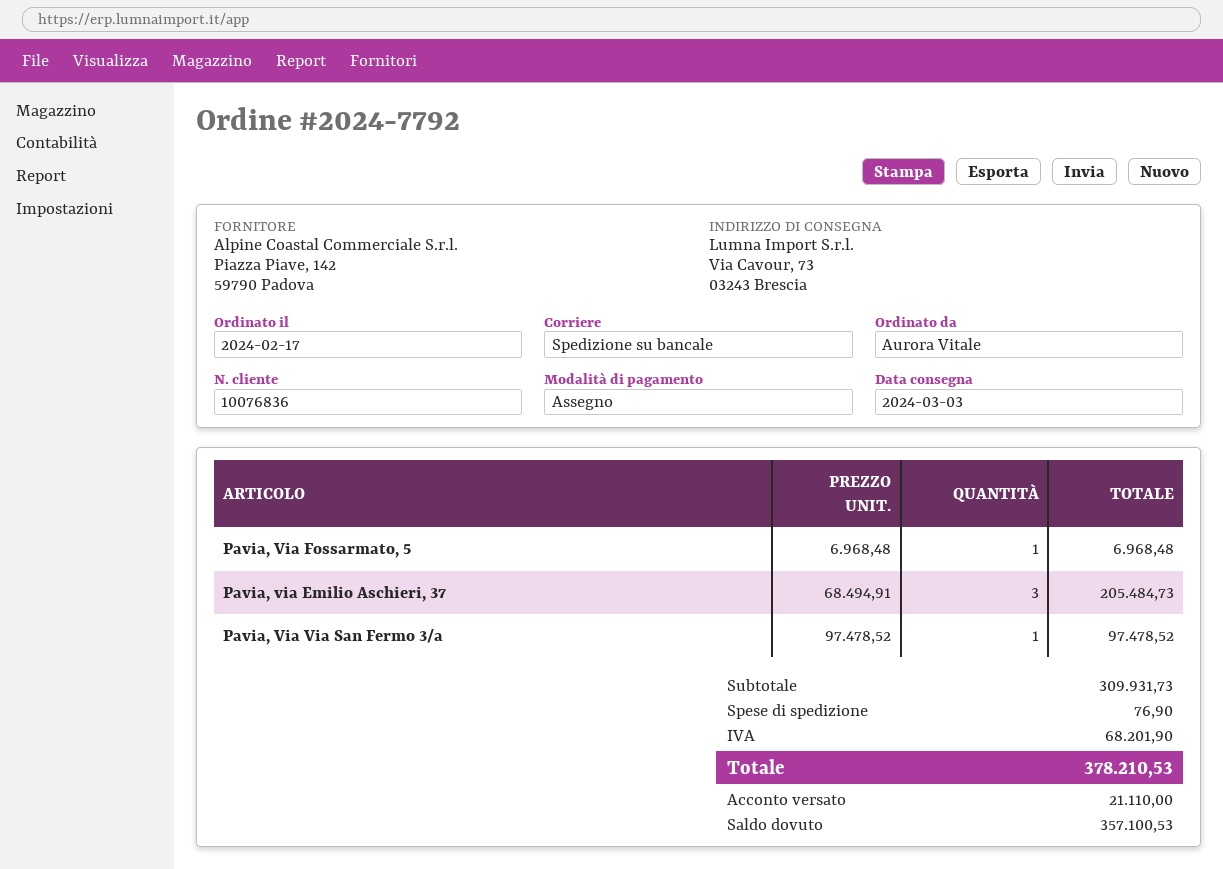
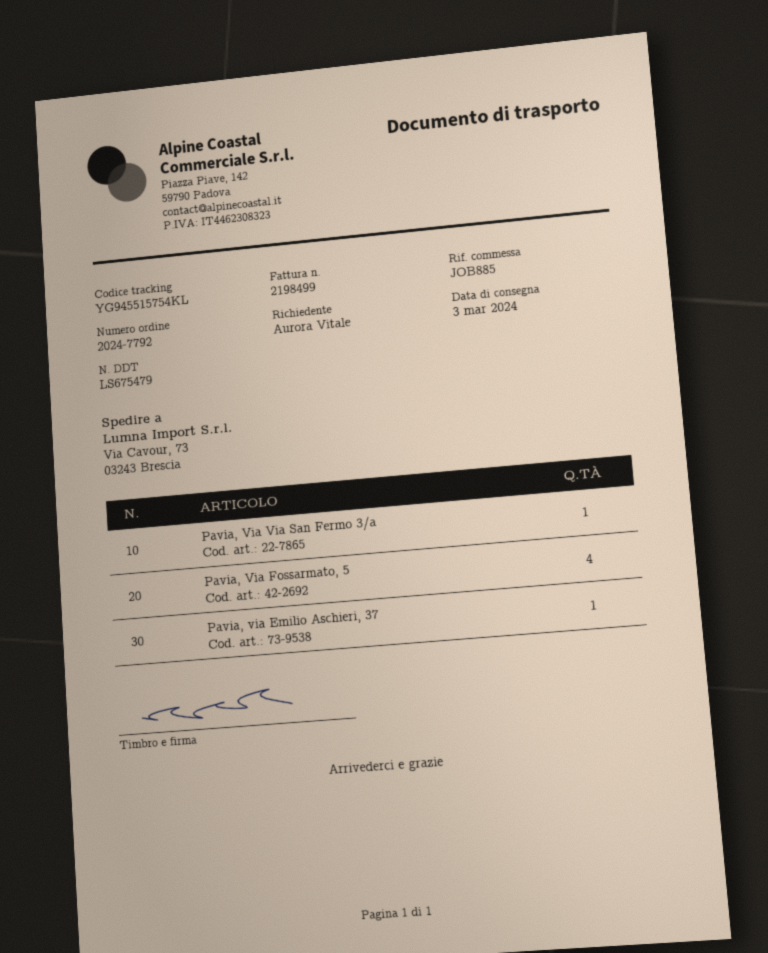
Pavia, Via Fossarmato, 5: 1 -> 4
Pavia, via Emilio Aschieri, 37: 3 -> 1

